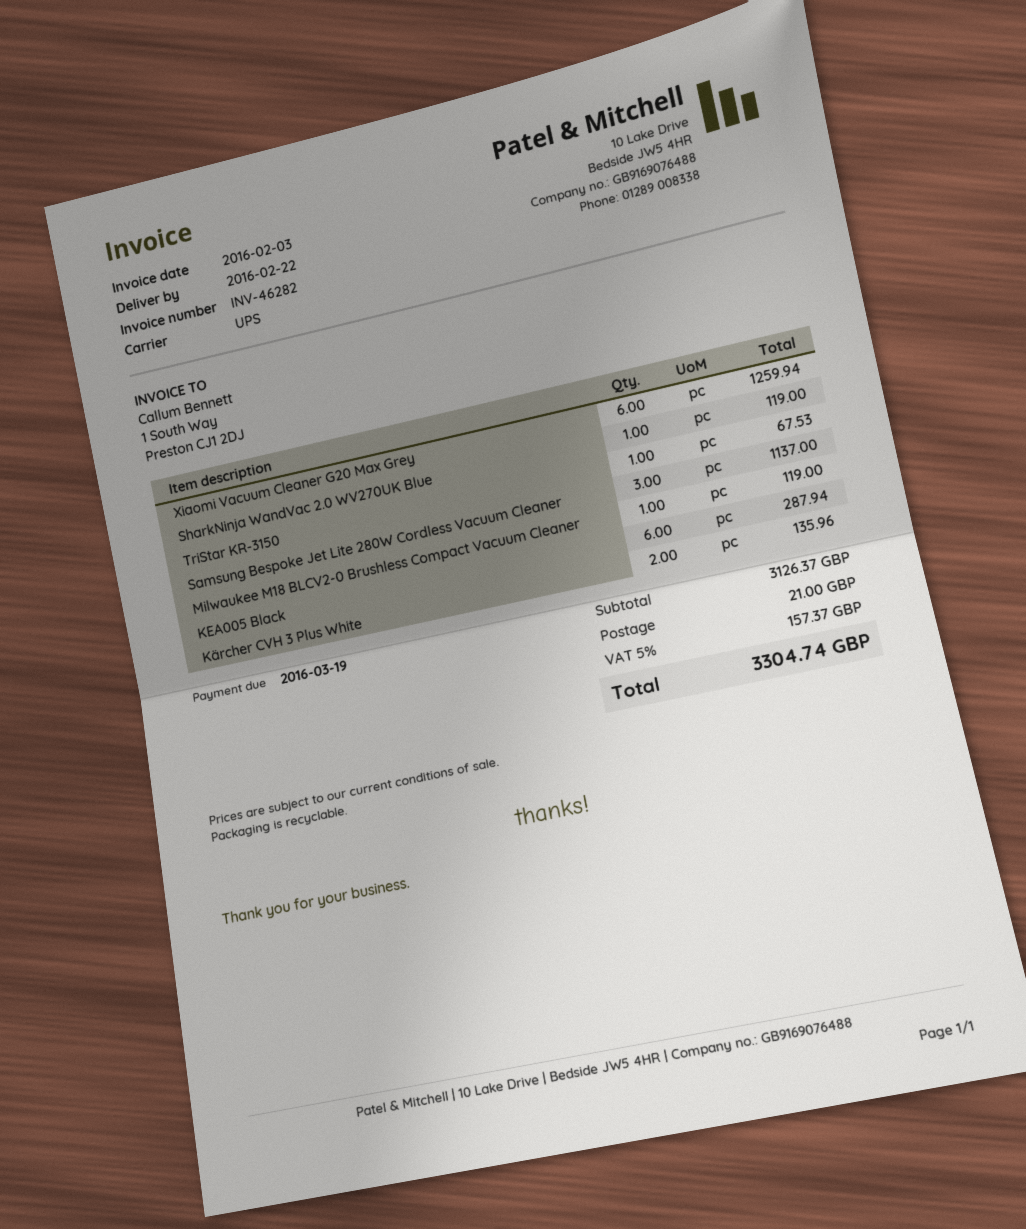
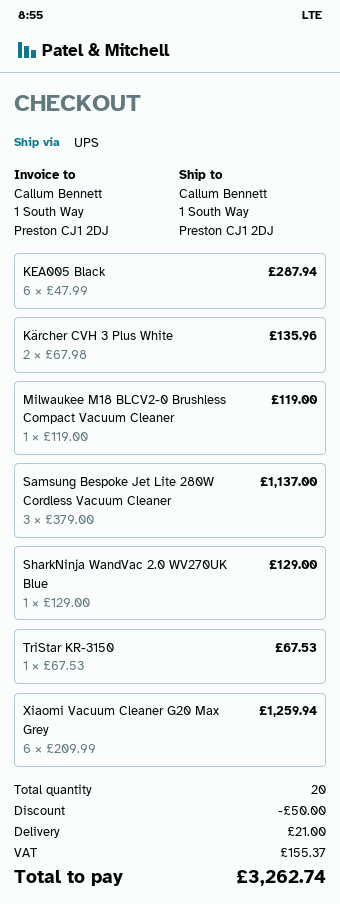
SharkNinja WandVac 2.0 WV270UK Blue: 1 for 119.00 -> 1 for 129.00
discount: none -> 50.00
tax: 157.37 -> 155.37
total: 3304.74 -> 3262.74

